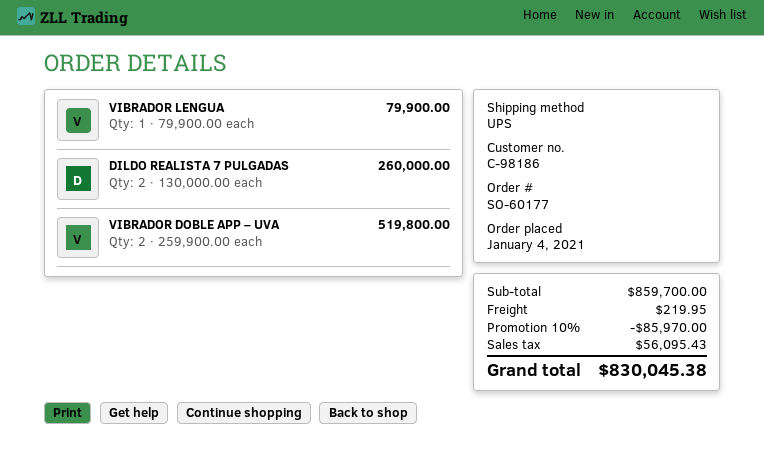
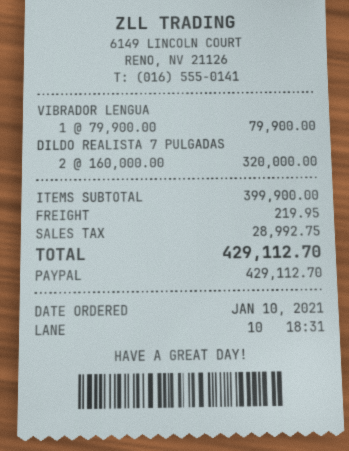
order date: 2021-01-04 -> 2021-01-10
DILDO REALISTA 7 PULGADAS: 2 x 130000.00 = 260000.00 -> 2 x 160000.00 = 320000.00
VIBRADOR DOBLE APP – UVA: 2 x 259900.00 = 519800.00 -> none
subtotal: 859700.00 -> 399900.00
discount: 10% = 85970.00 -> none
tax: 56095.43 -> 28992.75
total: 830045.38 -> 429112.70

